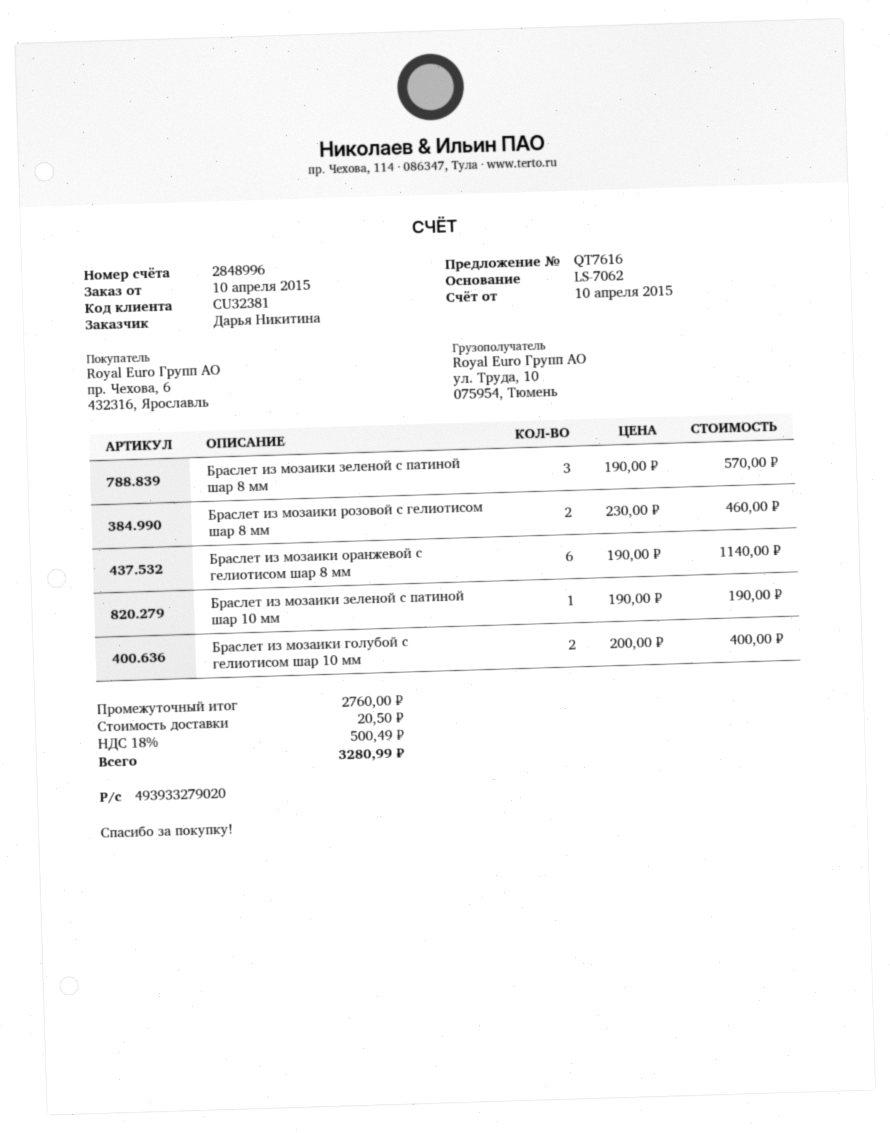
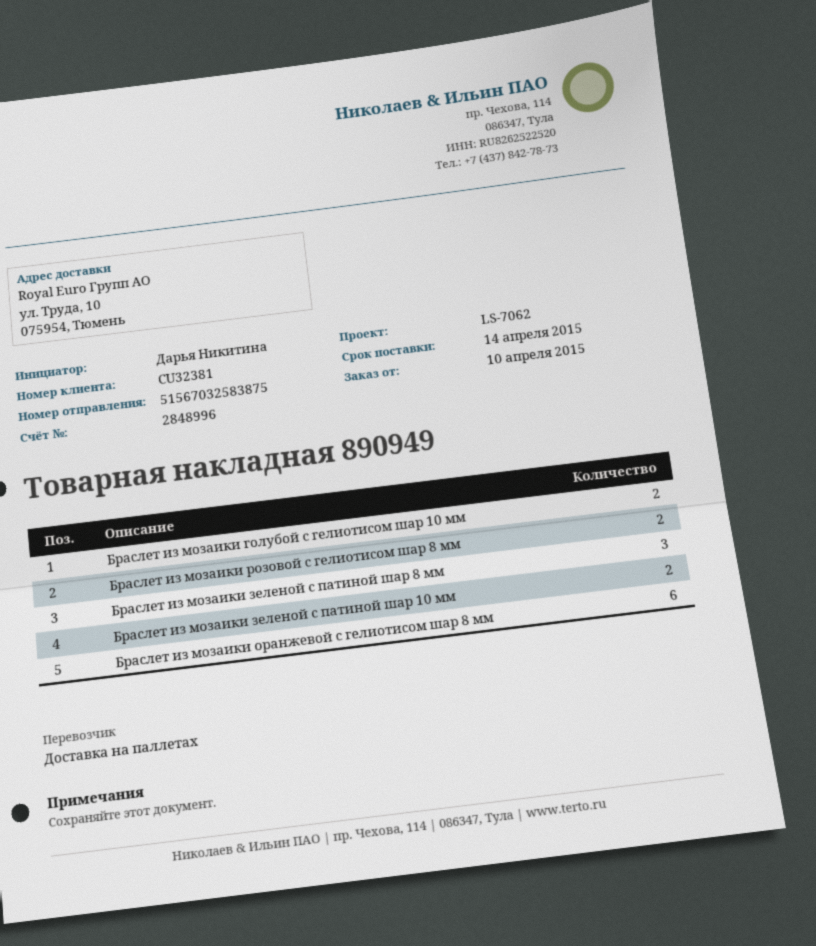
Браслет из мозаики зеленой с патиной шар 10 мм: 1 -> 2

